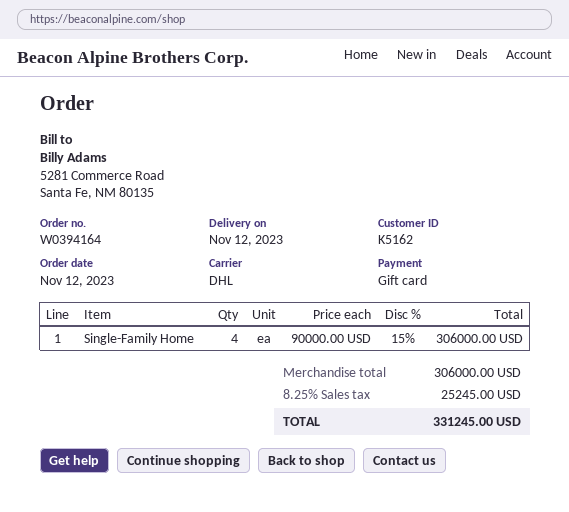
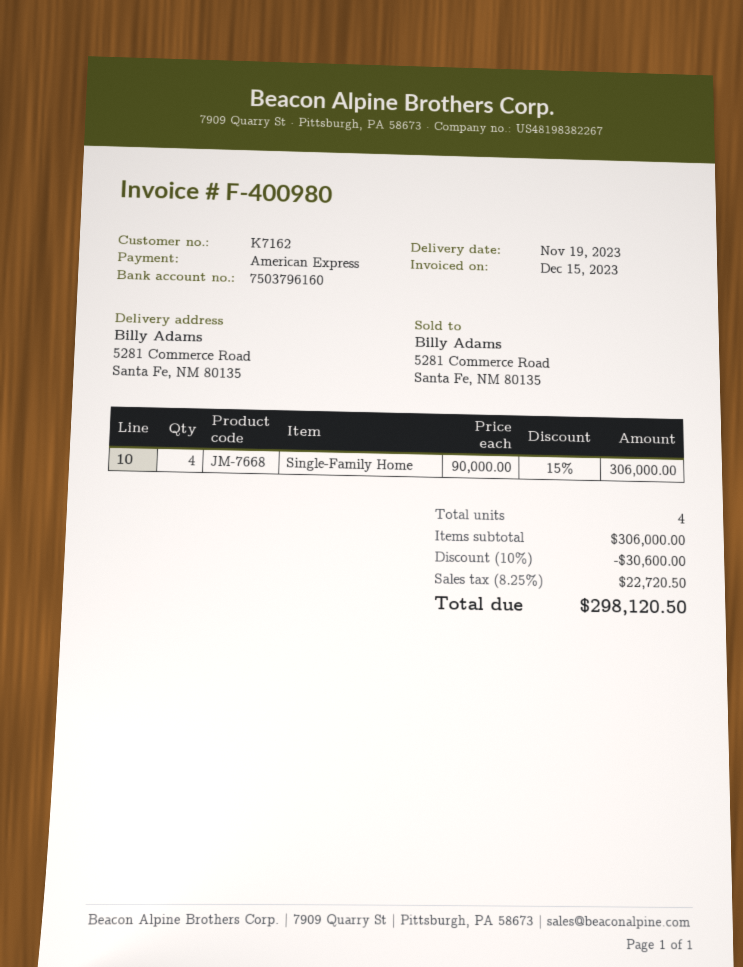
delivery date: 2023-11-12 -> 2023-11-19
customer number: K5162 -> K7162
payment method: gift card -> American Express
discount: none -> 10% = 30600.00
tax: 8.25% = 25245.00 -> 8.25% = 22720.50
total: 331245.00 -> 298120.50

